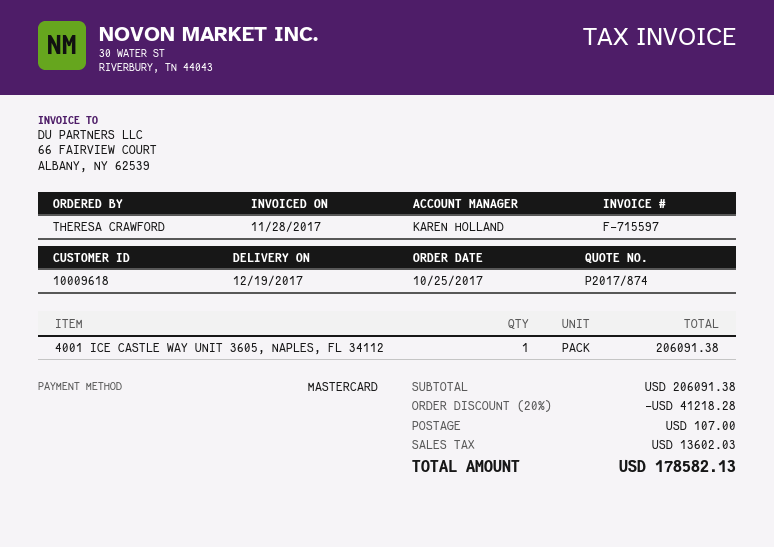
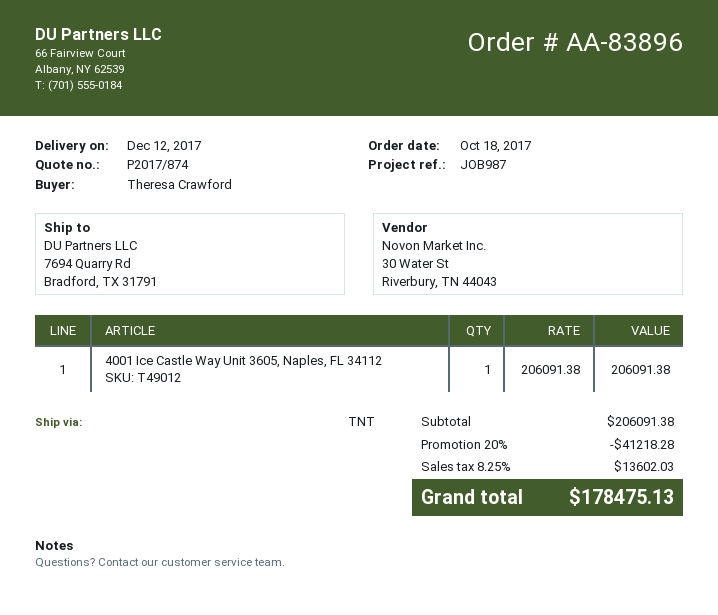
order date: 2017-10-25 -> 2017-10-18
delivery date: 2017-12-19 -> 2017-12-12
shipping: 107.00 -> none
total: 178582.13 -> 178475.13

